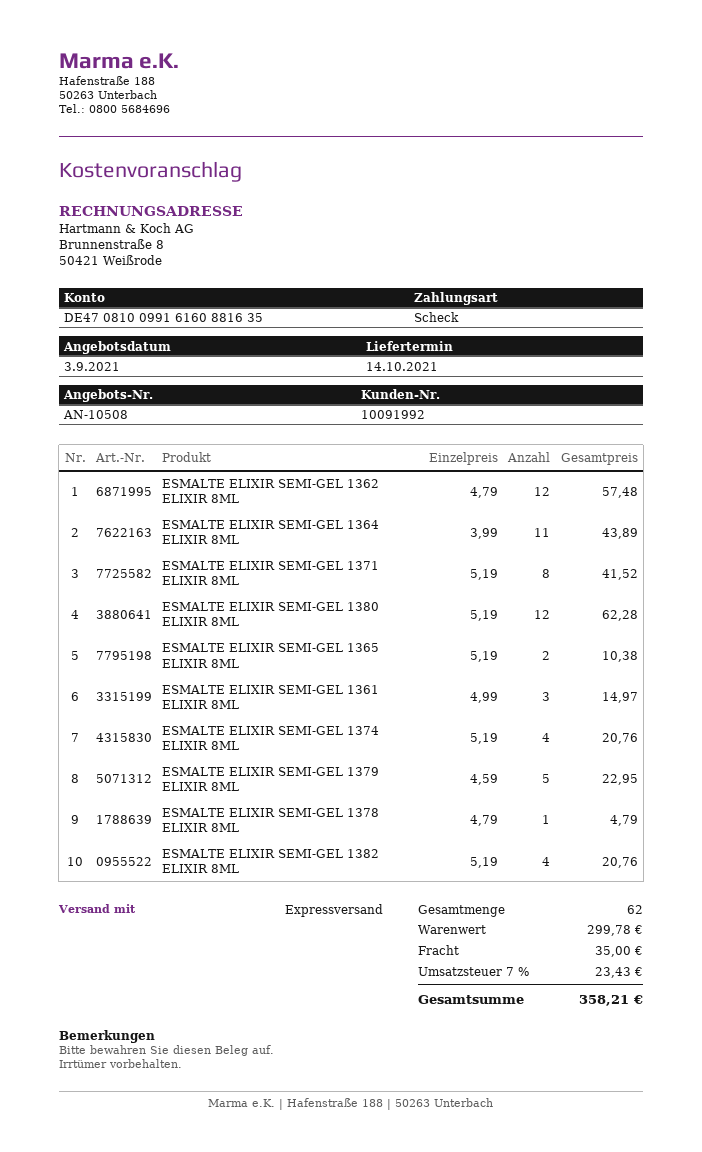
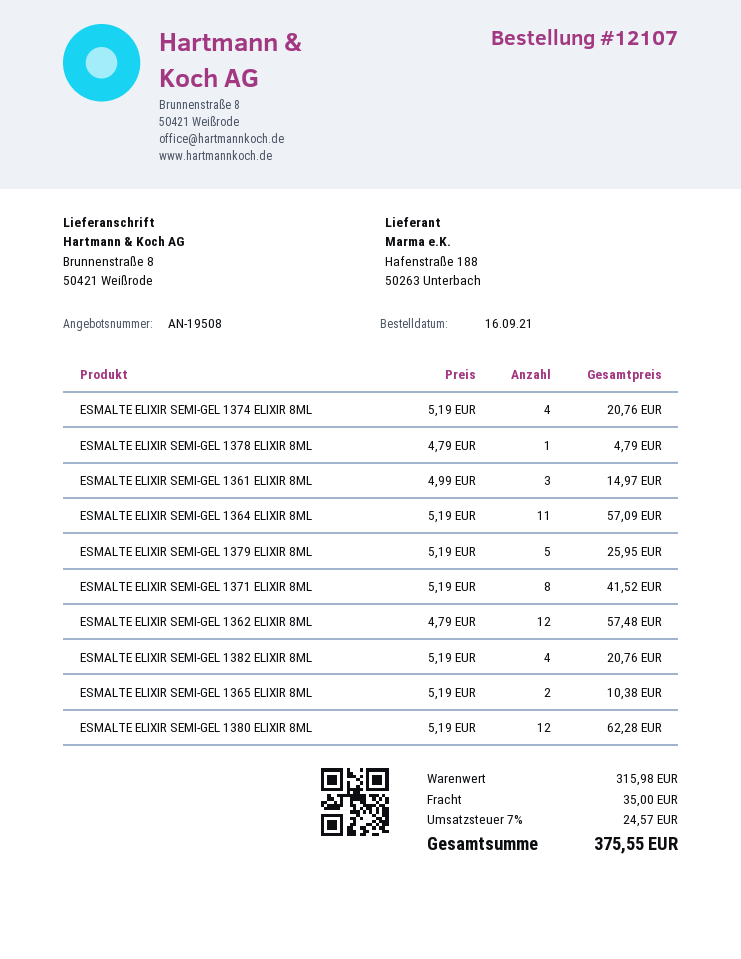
quote number: AN-10508 -> AN-19508
ESMALTE ELIXIR SEMI-GEL 1364 ELIXIR 8ML: 11 x 3.99 = 43.89 -> 11 x 5.19 = 57.09
ESMALTE ELIXIR SEMI-GEL 1379 ELIXIR 8ML: 5 x 4.59 = 22.95 -> 5 x 5.19 = 25.95
subtotal: 299.78 -> 315.98
tax: 7% = 23.43 -> 7% = 24.57
total: 358.21 -> 375.55

